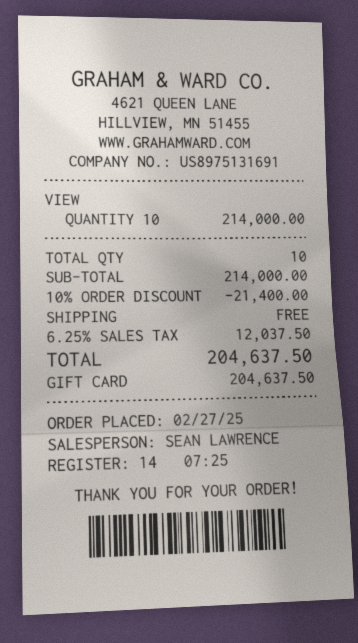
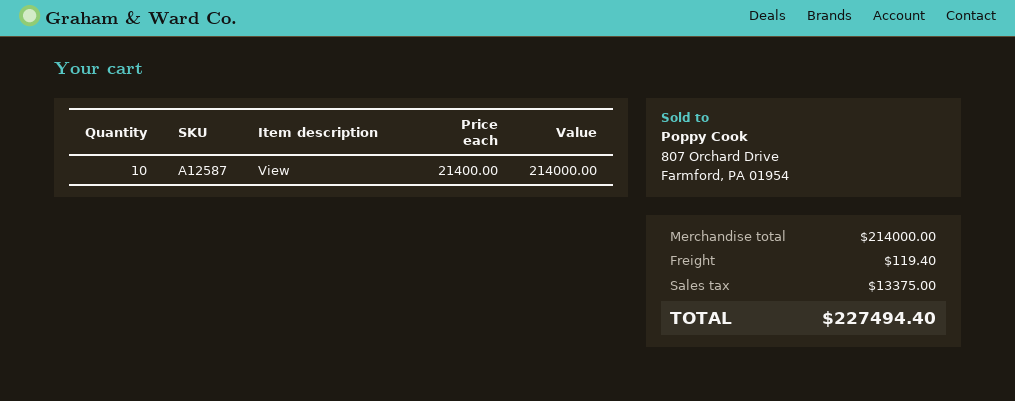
discount: 10% = 21400.00 -> none
shipping: 0.00 -> 119.40
tax: 12037.50 -> 13375.00
total: 204637.50 -> 227494.40

